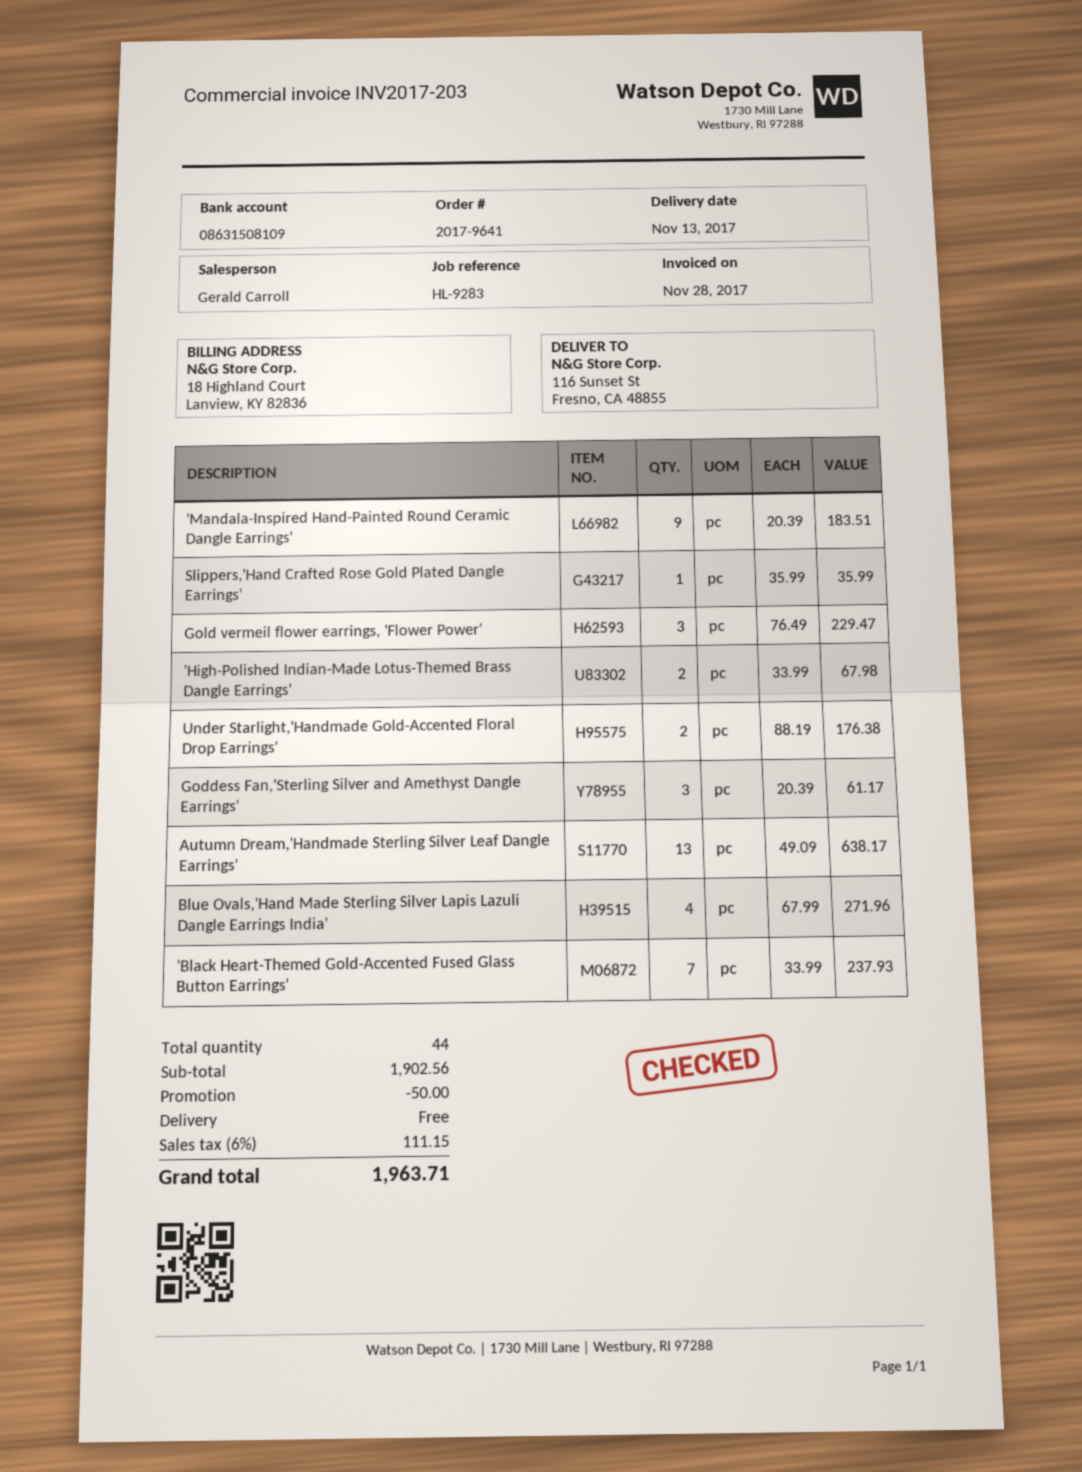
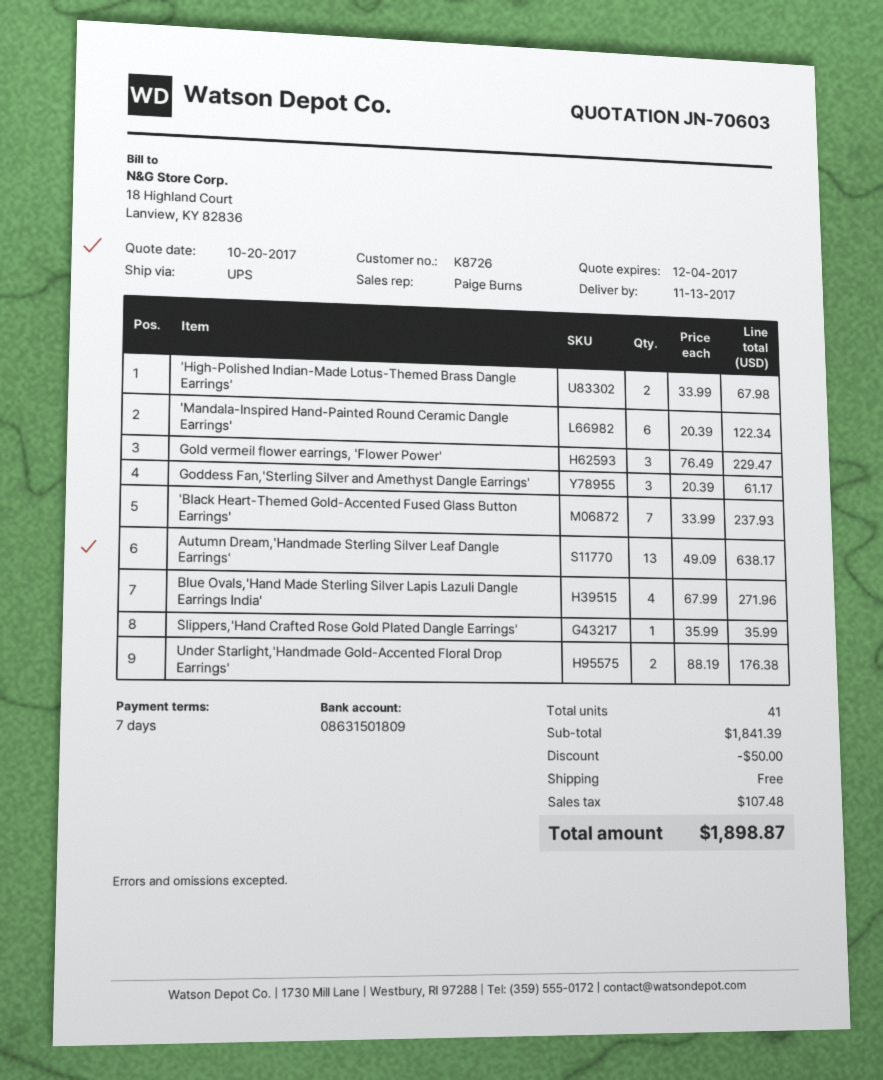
sales rep: Gerald Carroll -> Paige Burns
bank account: 08631508109 -> 08631501809
'Mandala-Inspired Hand-Painted Round Ceramic Dangle Earrings': 9 x 20.39 = 183.51 -> 6 x 20.39 = 122.34
total quantity: 44 -> 41
subtotal: 1902.56 -> 1841.39
tax: 111.15 -> 107.48
total: 1963.71 -> 1898.87

